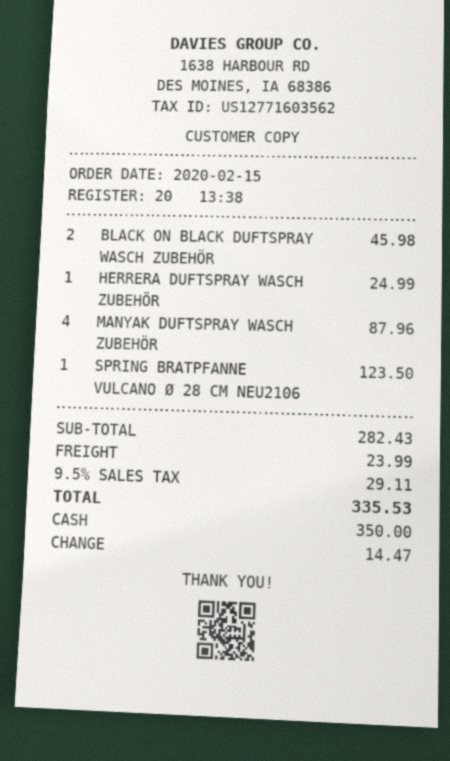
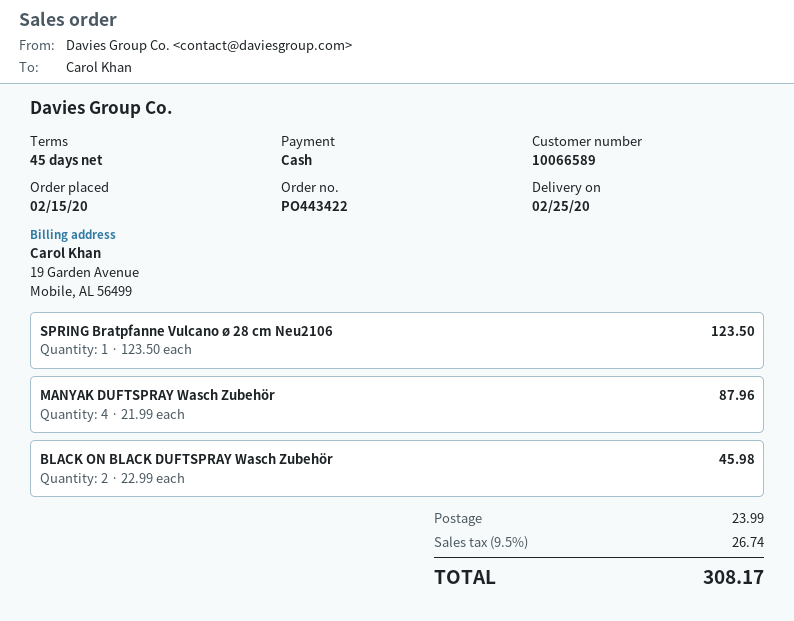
HERRERA DUFTSPRAY WASCH ZUBEHÖR: 1 for 24.99 -> none
tax: 9.5% = 29.11 -> 9.5% = 26.74
total: 335.53 -> 308.17

